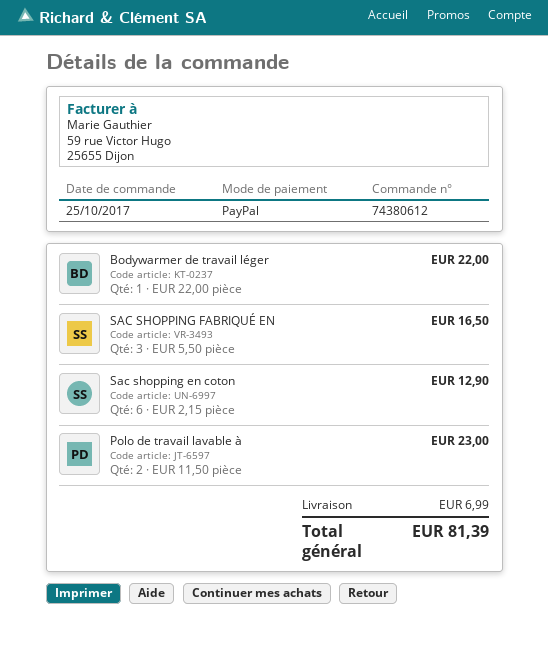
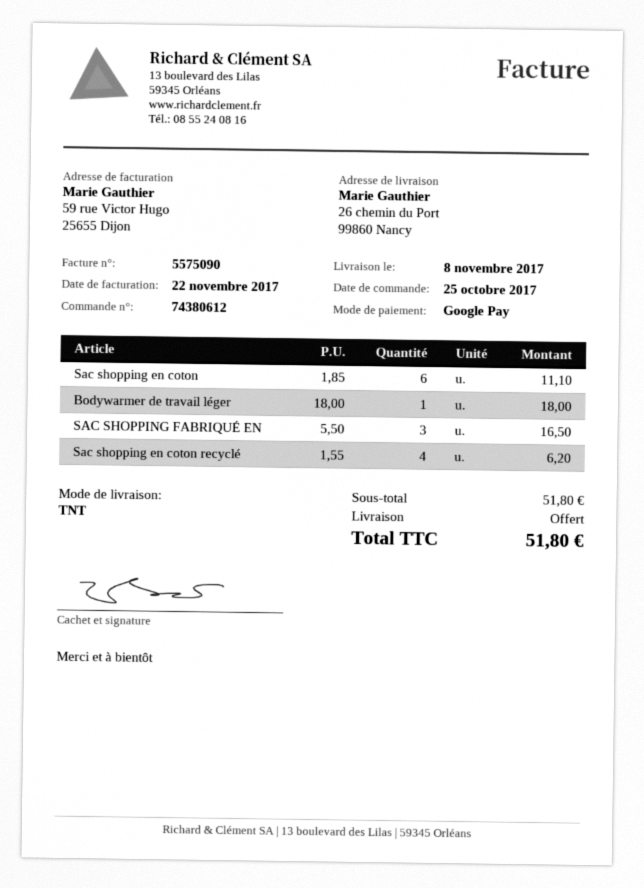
payment method: PayPal -> Google Pay
Bodywarmer de travail léger: 1 x 22.00 = 22.00 -> 1 x 18.00 = 18.00
Sac shopping en coton: 6 x 2.15 = 12.90 -> 6 x 1.85 = 11.10
Polo de travail lavable à: 2 x 11.50 = 23.00 -> none
Sac shopping en coton recyclé: none -> 4 x 1.55 = 6.20
shipping: 6.99 -> 0.00
total: 81.39 -> 51.80

